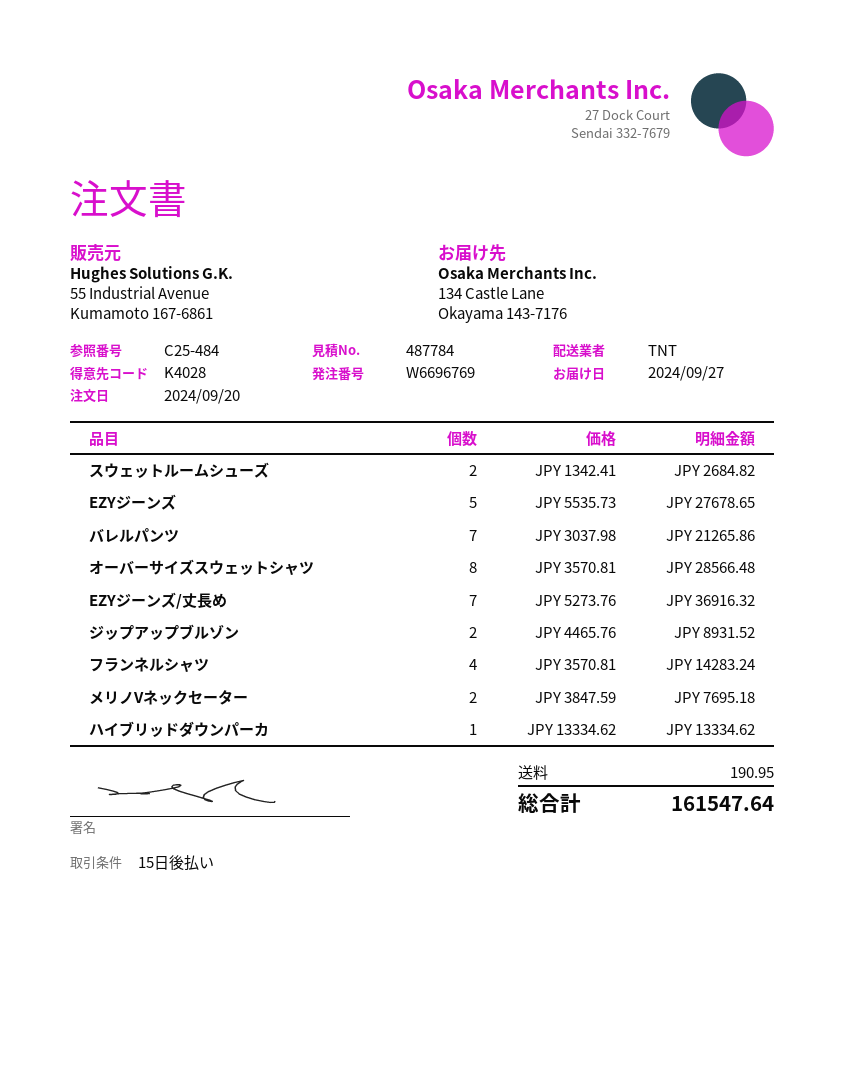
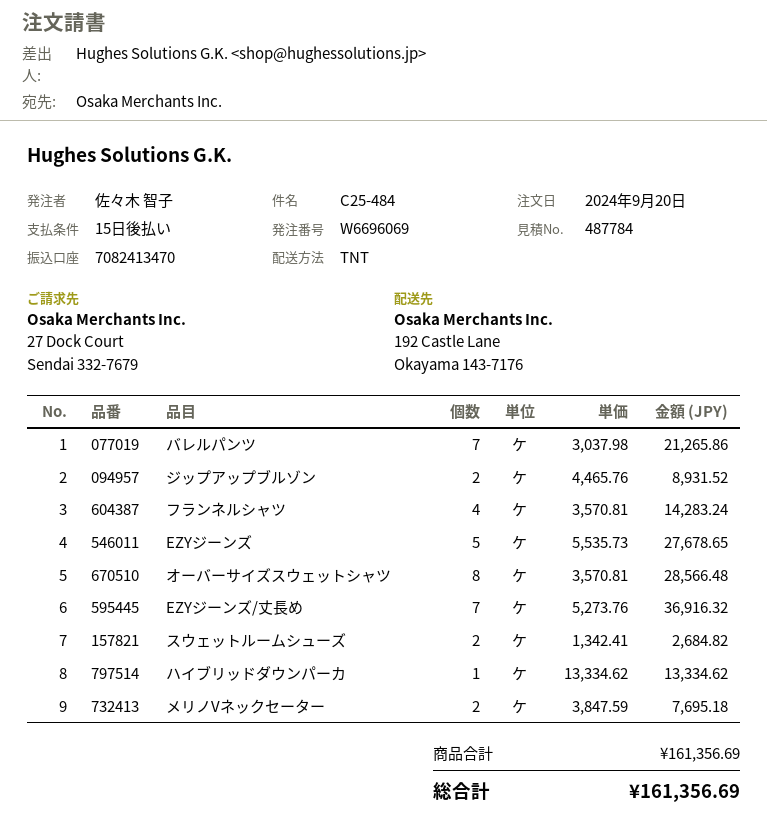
order number: W6696769 -> W6696069
ship to: 134 Castle Lane, Okayama 143-7176 -> 192 Castle Lane, Okayama 143-7176
shipping: 190.95 -> none
total: 161547.64 -> 161356.69

